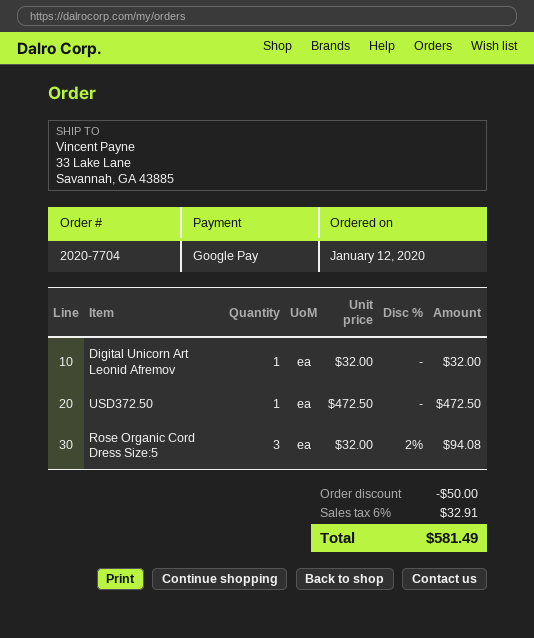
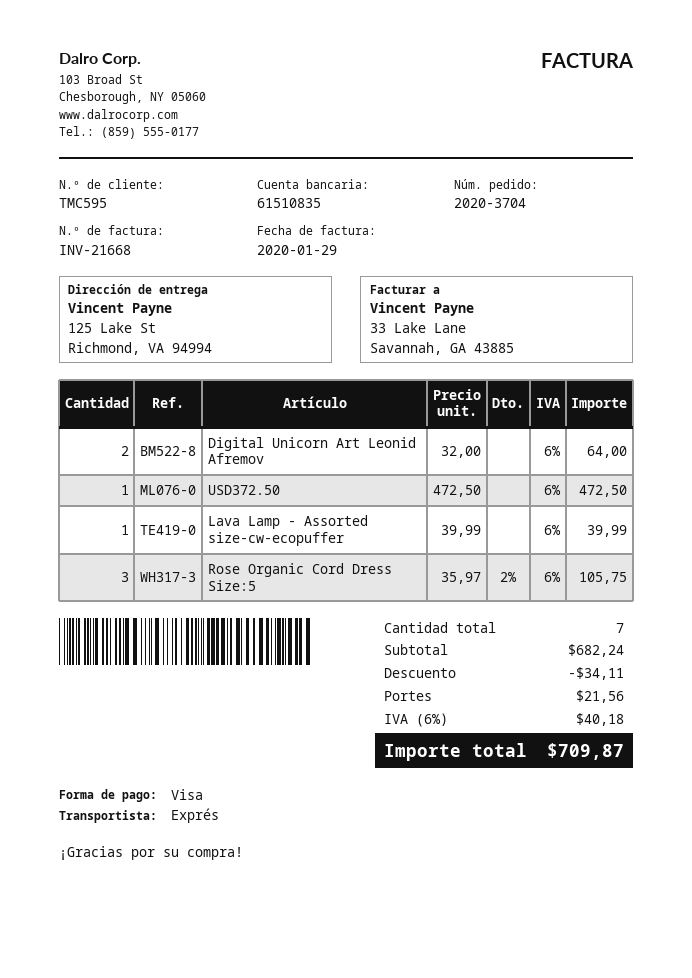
order number: 2020-7704 -> 2020-3704
payment method: Google Pay -> Visa
ship to: 33 Lake Lane, Savannah, GA 43885 -> 125 Lake St, Richmond, VA 94994
Digital Unicorn Art Leonid Afremov: 1 x 32.00 = 32.00 -> 2 x 32.00 = 64.00
Rose Organic Cord Dress Size:5: 3 x 32.00 - 2% = 94.08 -> 3 x 35.97 - 2% = 105.75
Lava Lamp - Assorted size-cw-ecopuffer: none -> 1 x 39.99 = 39.99
discount: 50.00 -> 34.11
shipping: none -> 21.56
tax: 6% = 32.91 -> 6% = 40.18
total: 581.49 -> 709.87

